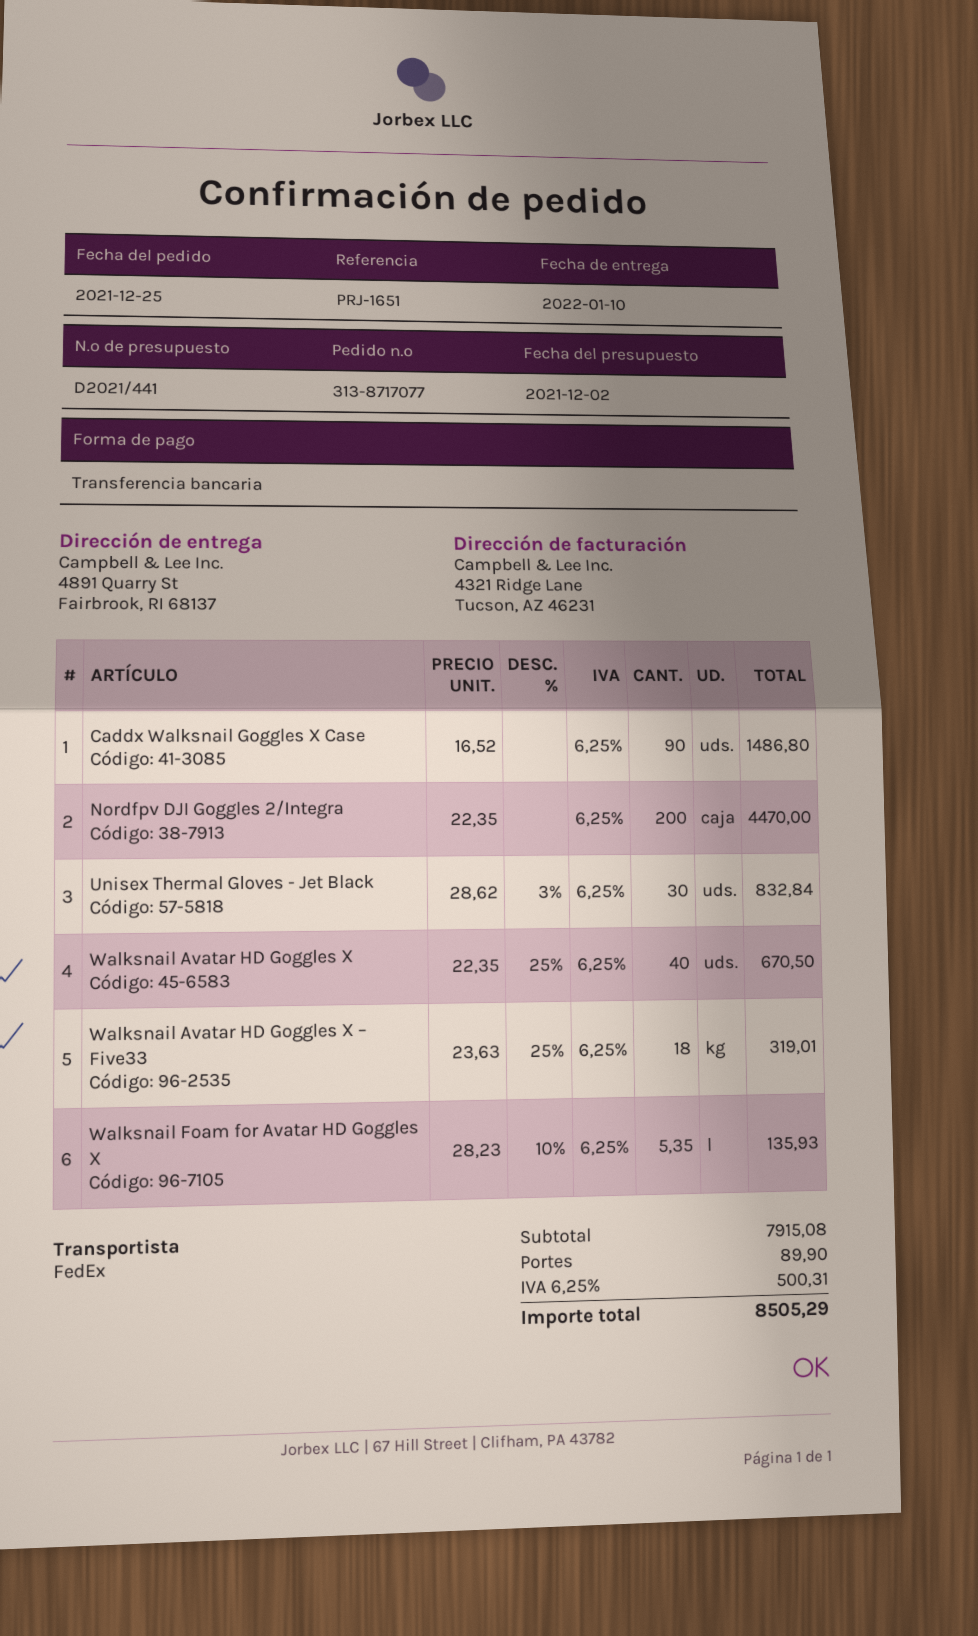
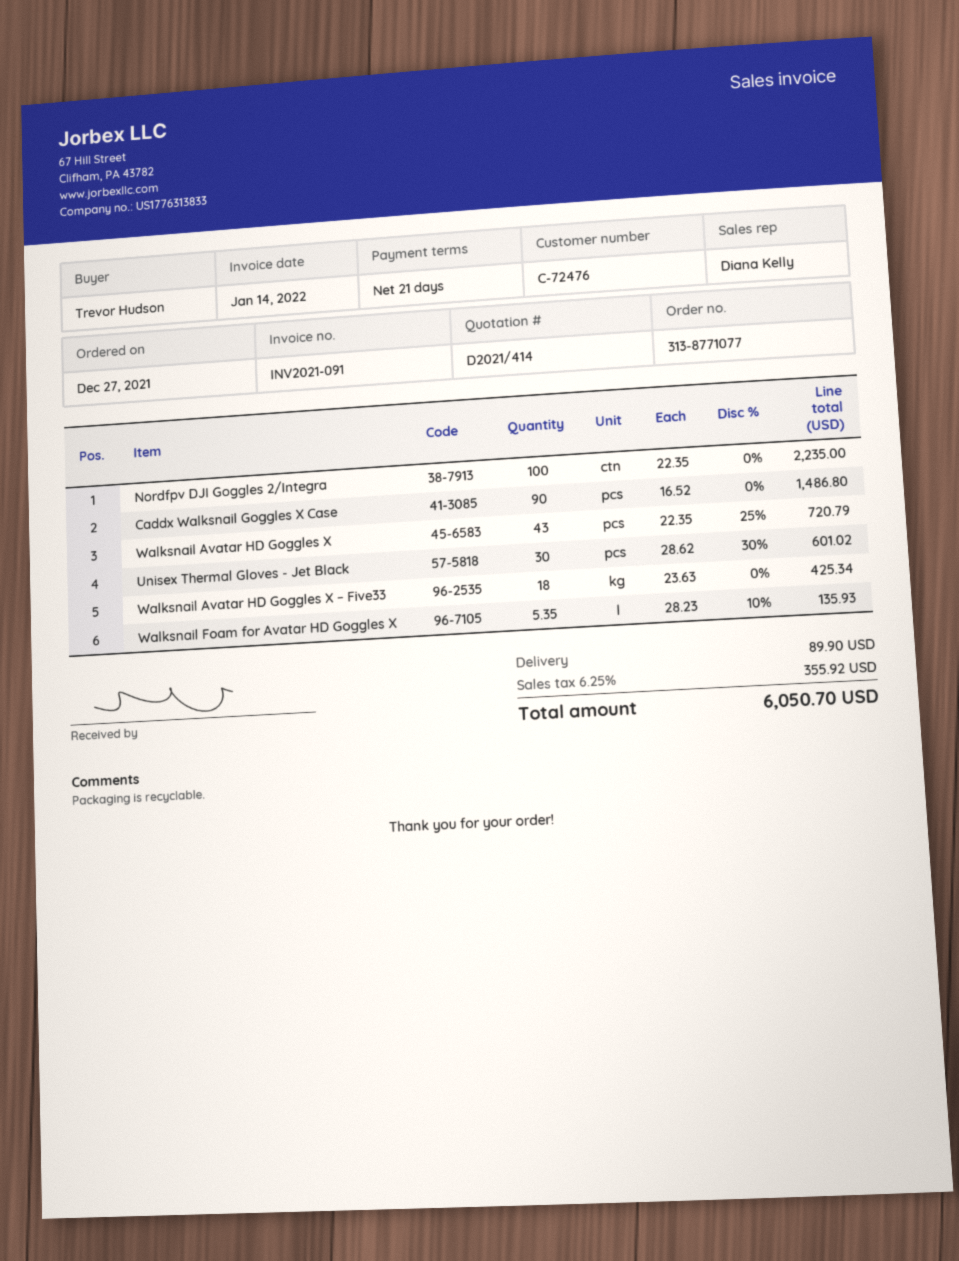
quote number: D2021/441 -> D2021/414
order number: 313-8717077 -> 313-8771077
order date: 2021-12-25 -> 2021-12-27
Nordfpv DJI Goggles 2/Integra: 200 x 22.35 = 4470.00 -> 100 x 22.35 = 2235.00
Unisex Thermal Gloves - Jet Black: 30 x 28.62 - 3% = 832.84 -> 30 x 28.62 - 30% = 601.02
Walksnail Avatar HD Goggles X: 40 x 22.35 - 25% = 670.50 -> 43 x 22.35 - 25% = 720.79
Walksnail Avatar HD Goggles X – Five33: 18 x 23.63 - 25% = 319.01 -> 18 x 23.63 = 425.34
tax: 6.25% = 500.31 -> 6.25% = 355.92
total: 8505.29 -> 6050.70

